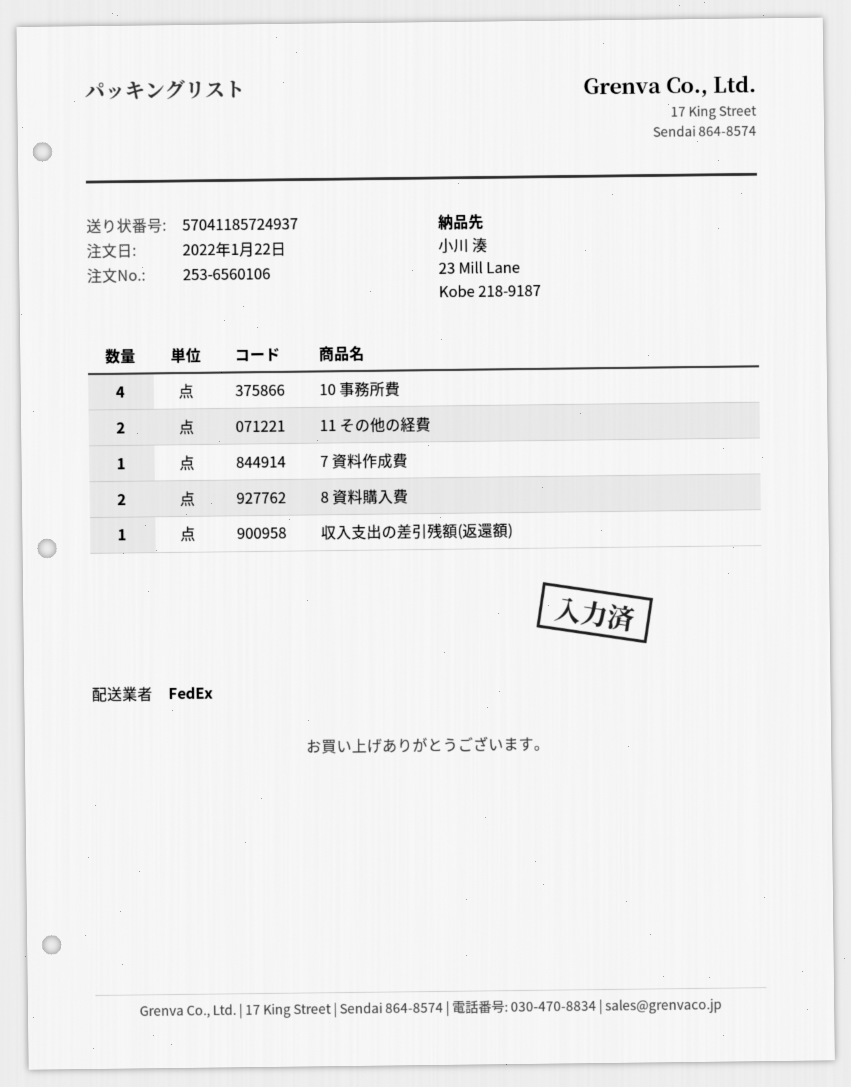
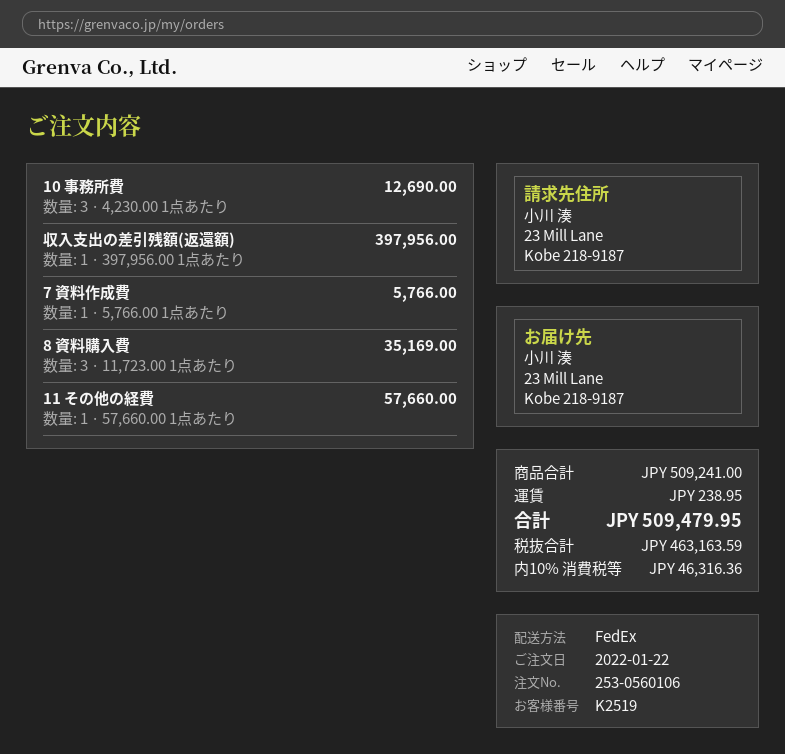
order number: 253-6560106 -> 253-0560106
10 事務所費: 4 -> 3
11 その他の経費: 2 -> 1
8 資料購入費: 2 -> 3

